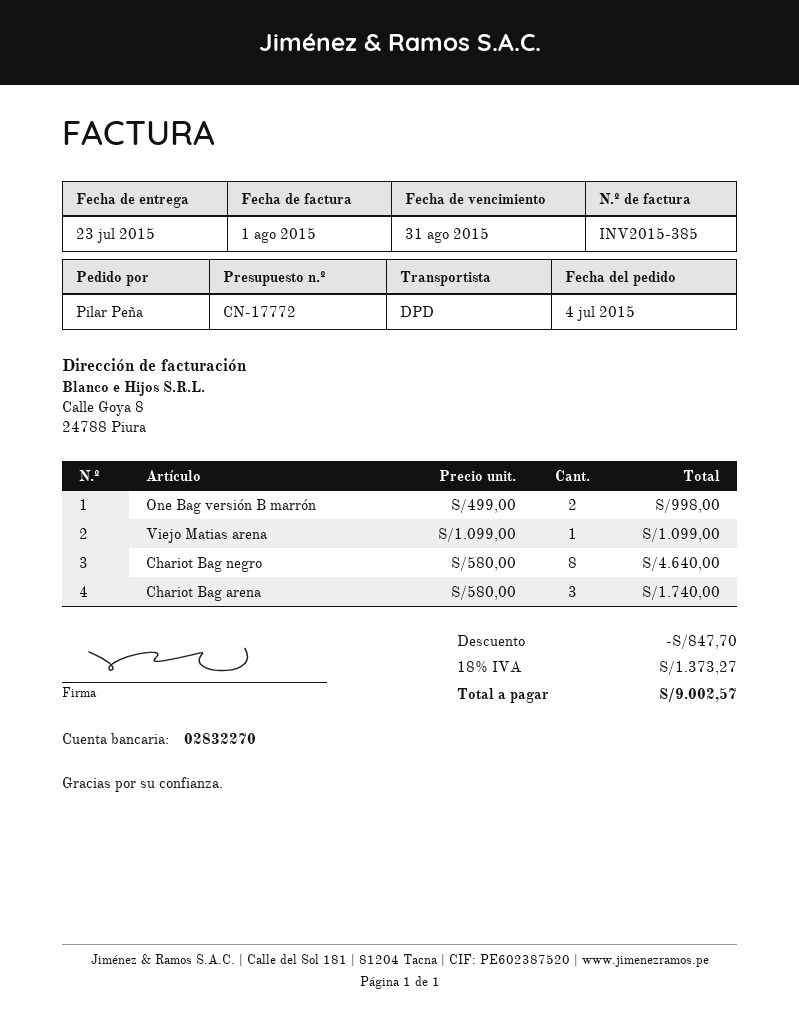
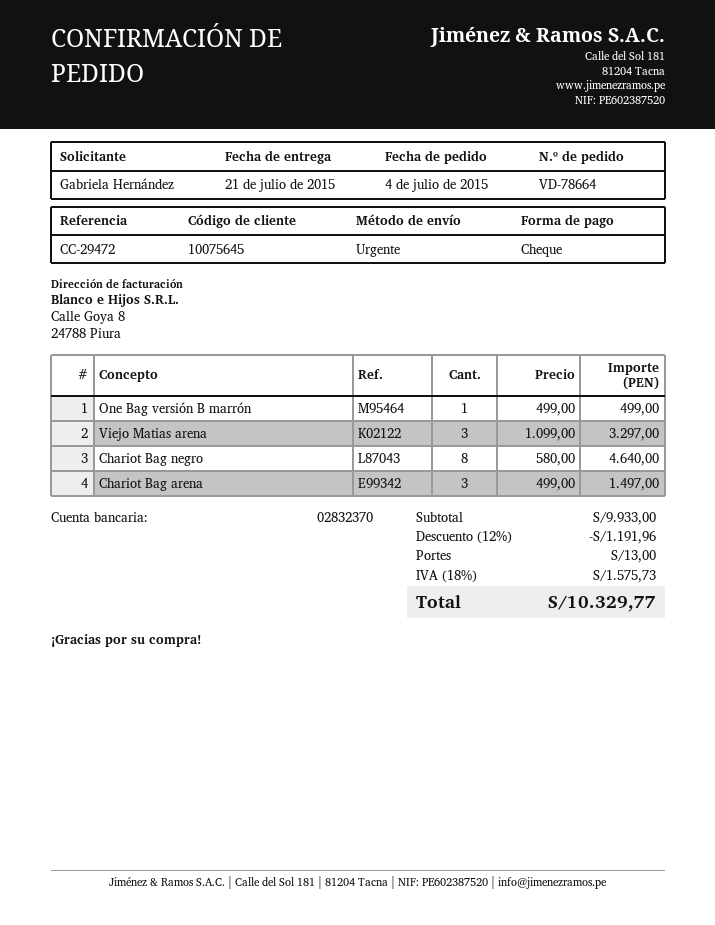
delivery date: 2015-07-23 -> 2015-07-21
ordered by: Pilar Peña -> Gabriela Hernández
bank account: 02832270 -> 02832370
shipping method: DPD -> express
One Bag versión B marrón: 2 x 499.00 = 998.00 -> 1 x 499.00 = 499.00
Viejo Matias arena: 1 x 1099.00 = 1099.00 -> 3 x 1099.00 = 3297.00
Chariot Bag arena: 3 x 580.00 = 1740.00 -> 3 x 499.00 = 1497.00
discount: 847.70 -> 1191.96
shipping: none -> 13.00
tax: 18% = 1373.27 -> 18% = 1575.73
total: 9002.57 -> 10329.77

